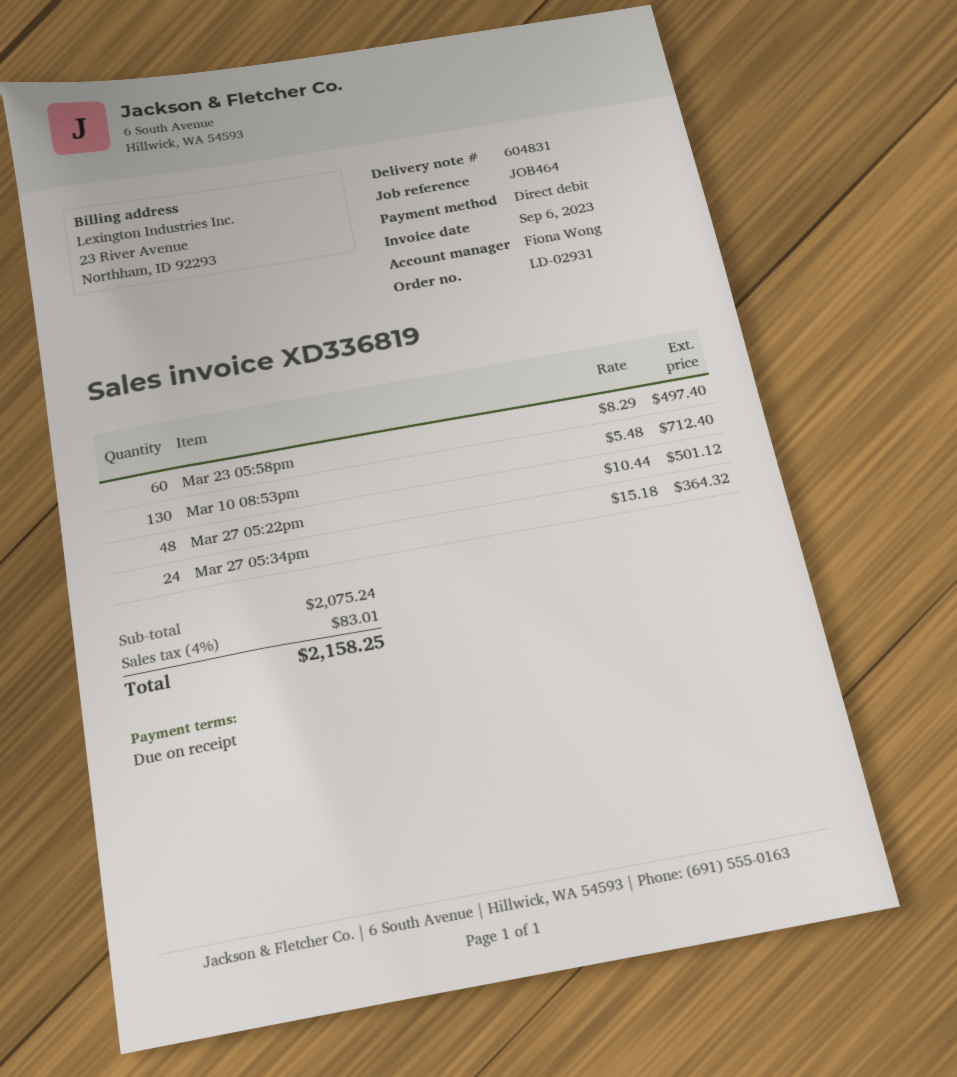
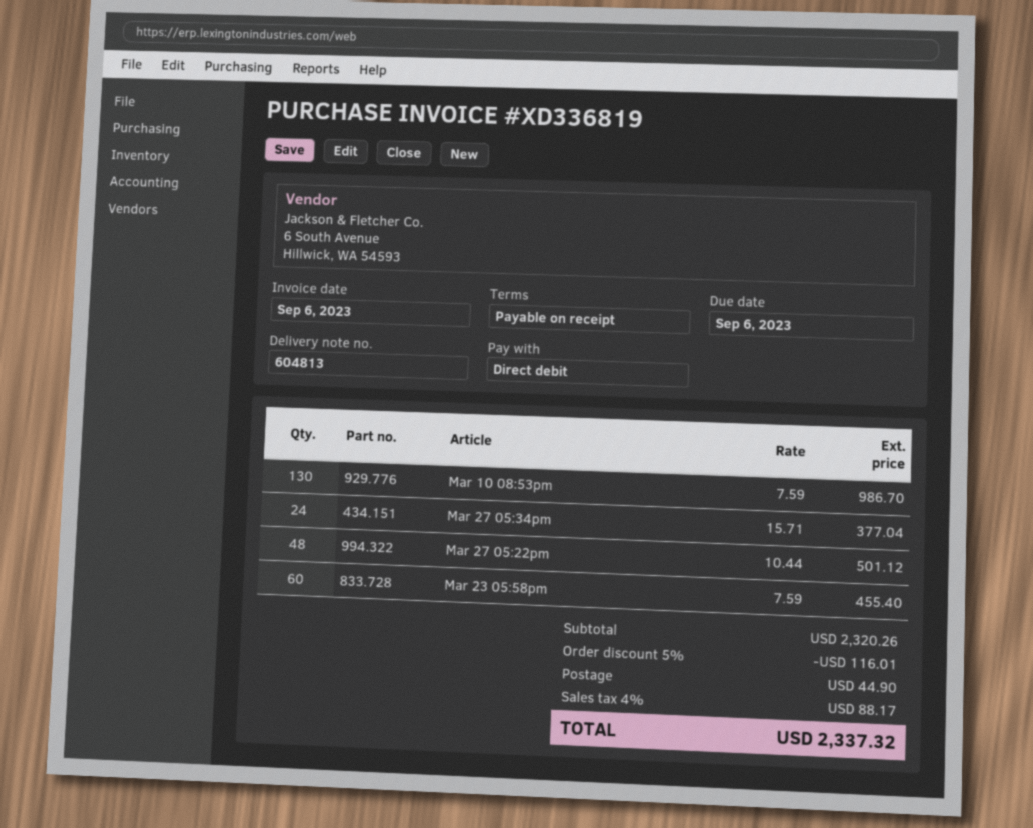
delivery note number: 604831 -> 604813
Mar 23 05:58pm: 60 x 8.29 = 497.40 -> 60 x 7.59 = 455.40
Mar 10 08:53pm: 130 x 5.48 = 712.40 -> 130 x 7.59 = 986.70
Mar 27 05:34pm: 24 x 15.18 = 364.32 -> 24 x 15.71 = 377.04
subtotal: 2075.24 -> 2320.26
discount: none -> 5% = 116.01
shipping: none -> 44.90
tax: 4% = 83.01 -> 4% = 88.17
total: 2158.25 -> 2337.32

